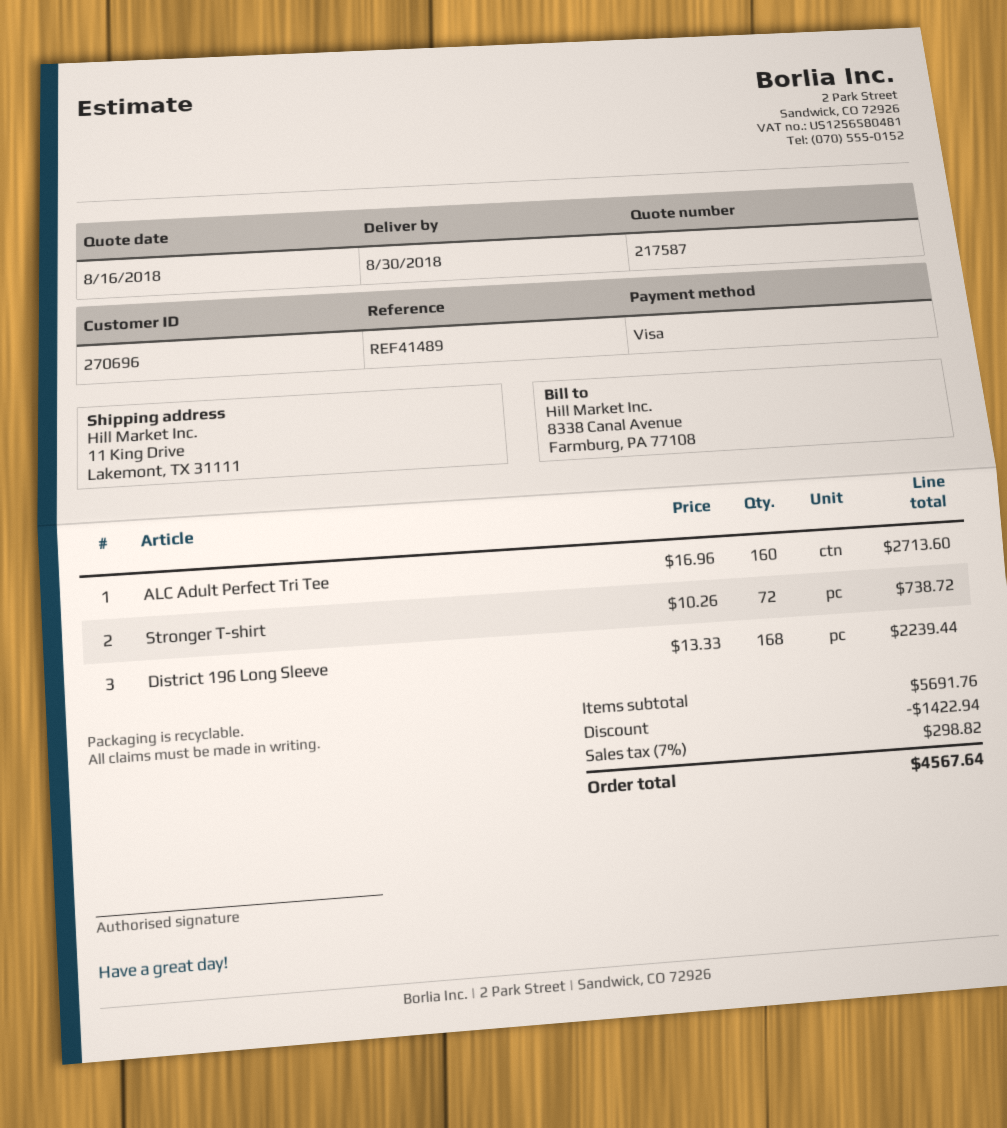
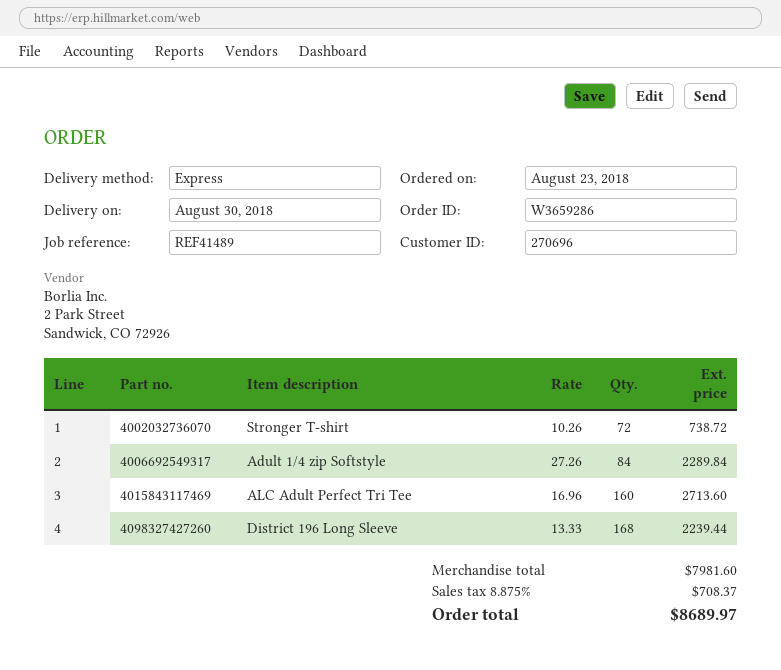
Adult 1/4 zip Softstyle: none -> 84 x 27.26 = 2289.84
subtotal: 5691.76 -> 7981.60
discount: 1422.94 -> none
tax: 7% = 298.82 -> 8.875% = 708.37
total: 4567.64 -> 8689.97

